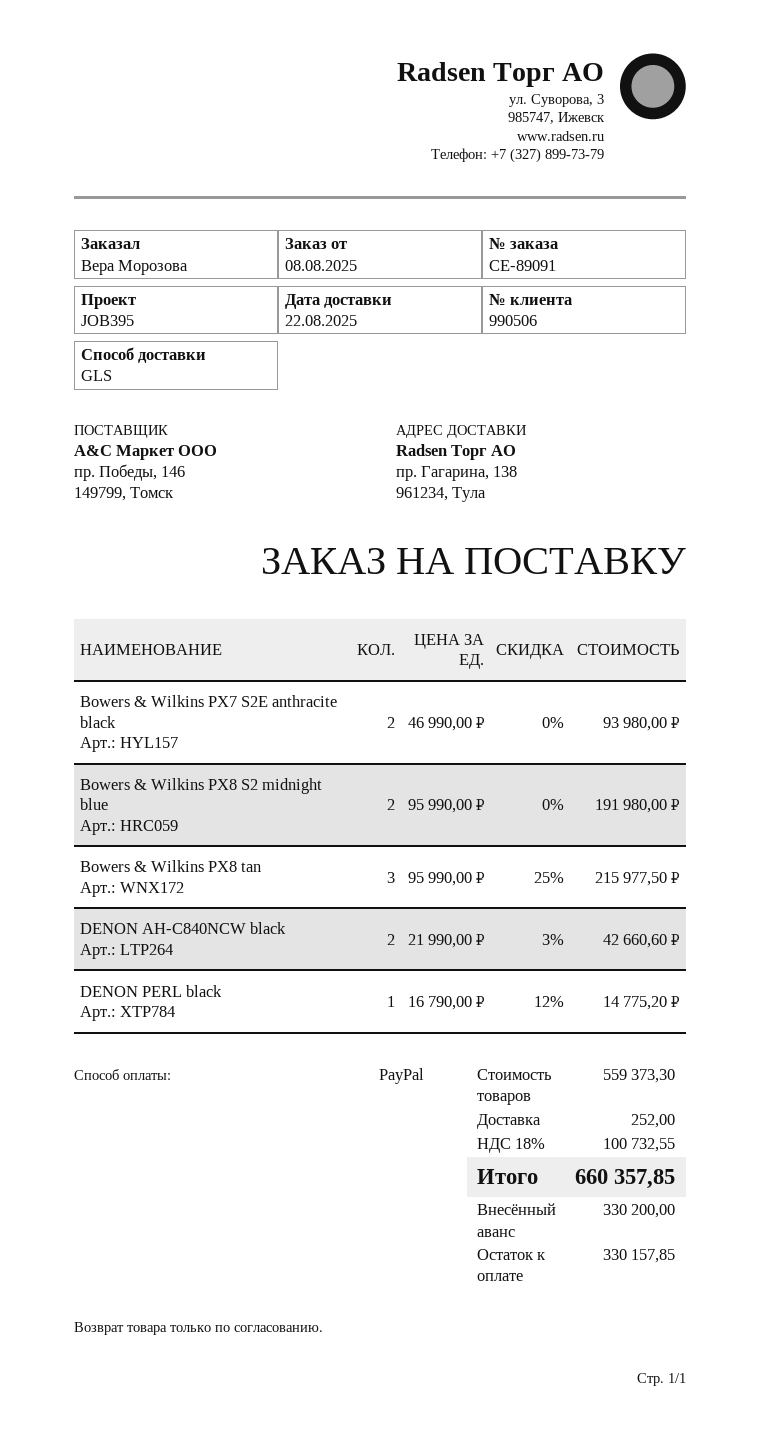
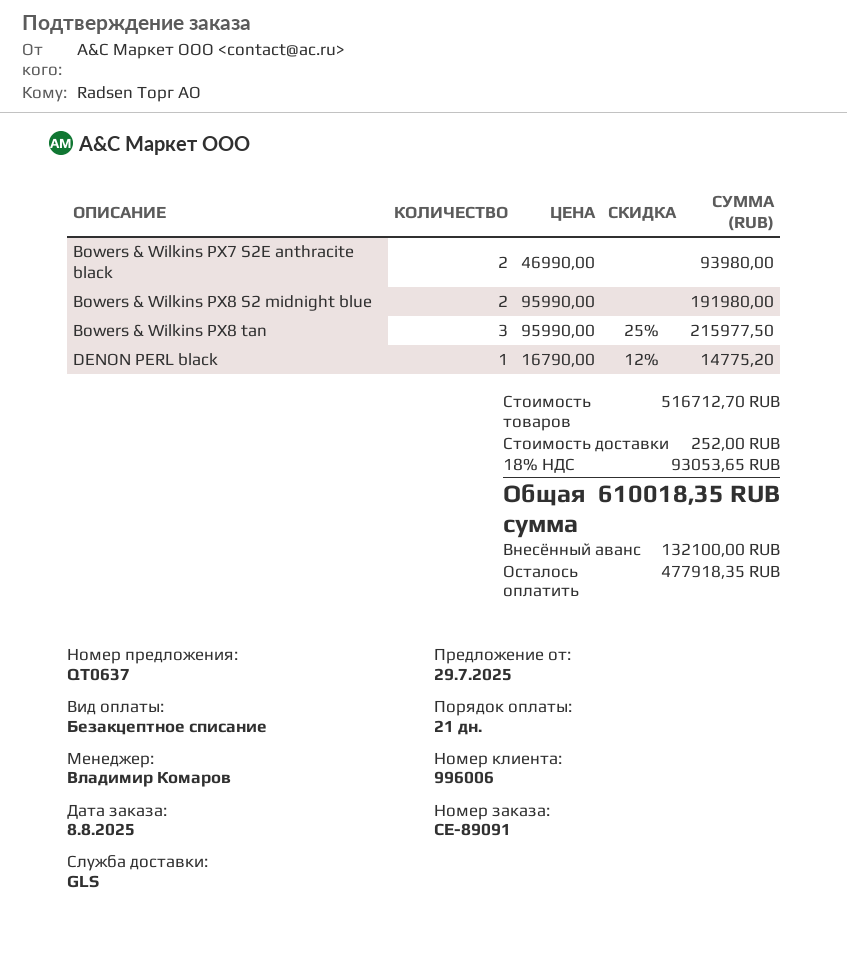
customer number: 990506 -> 996006
payment method: PayPal -> direct debit
DENON AH-C840NCW black: 2 x 21990.00 - 3% = 42660.60 -> none
subtotal: 559373.30 -> 516712.70
tax: 18% = 100732.55 -> 18% = 93053.65
total: 660357.85 -> 610018.35
deposit: 330200.00 -> 132100.00
balance: 330157.85 -> 477918.35

